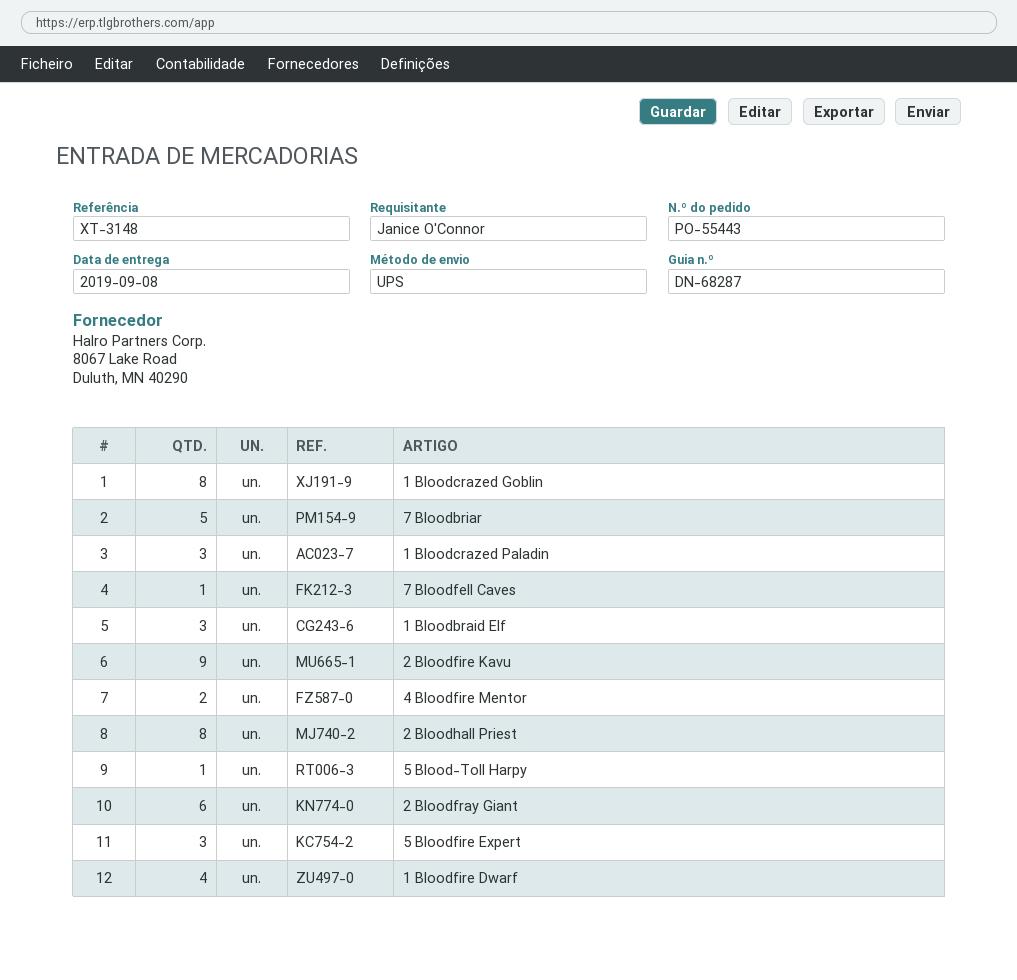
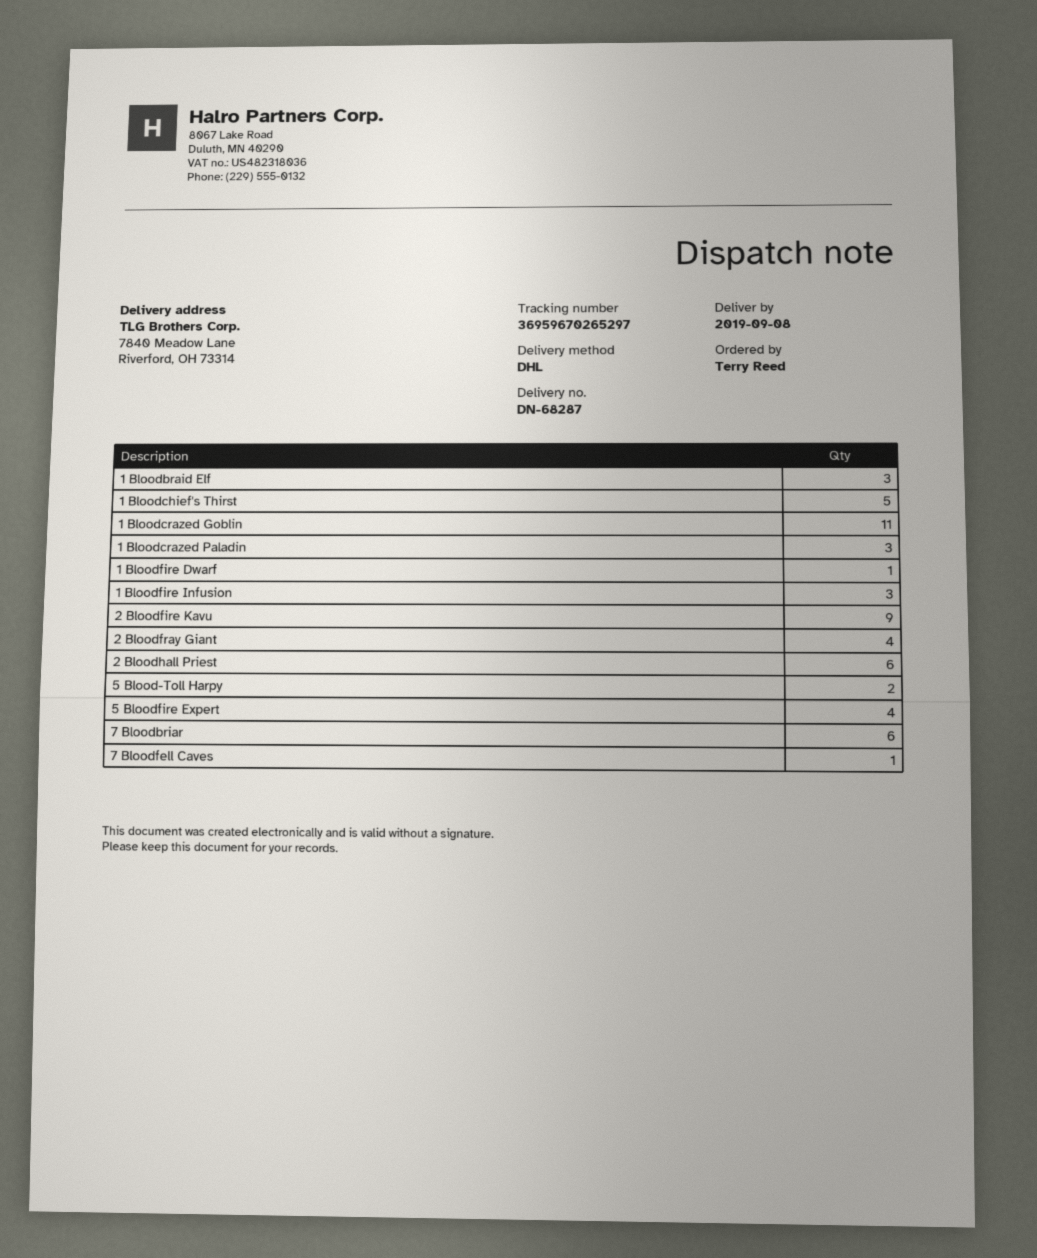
ordered by: Janice O'Connor -> Terry Reed
shipping method: UPS -> DHL
1 Bloodcrazed Goblin: 8 -> 11
7 Bloodbriar: 5 -> 6
4 Bloodfire Mentor: 2 -> none
2 Bloodhall Priest: 8 -> 6
5 Blood-Toll Harpy: 1 -> 2
2 Bloodfray Giant: 6 -> 4
5 Bloodfire Expert: 3 -> 4
1 Bloodfire Dwarf: 4 -> 1
1 Bloodchief's Thirst: none -> 5
1 Bloodfire Infusion: none -> 3

